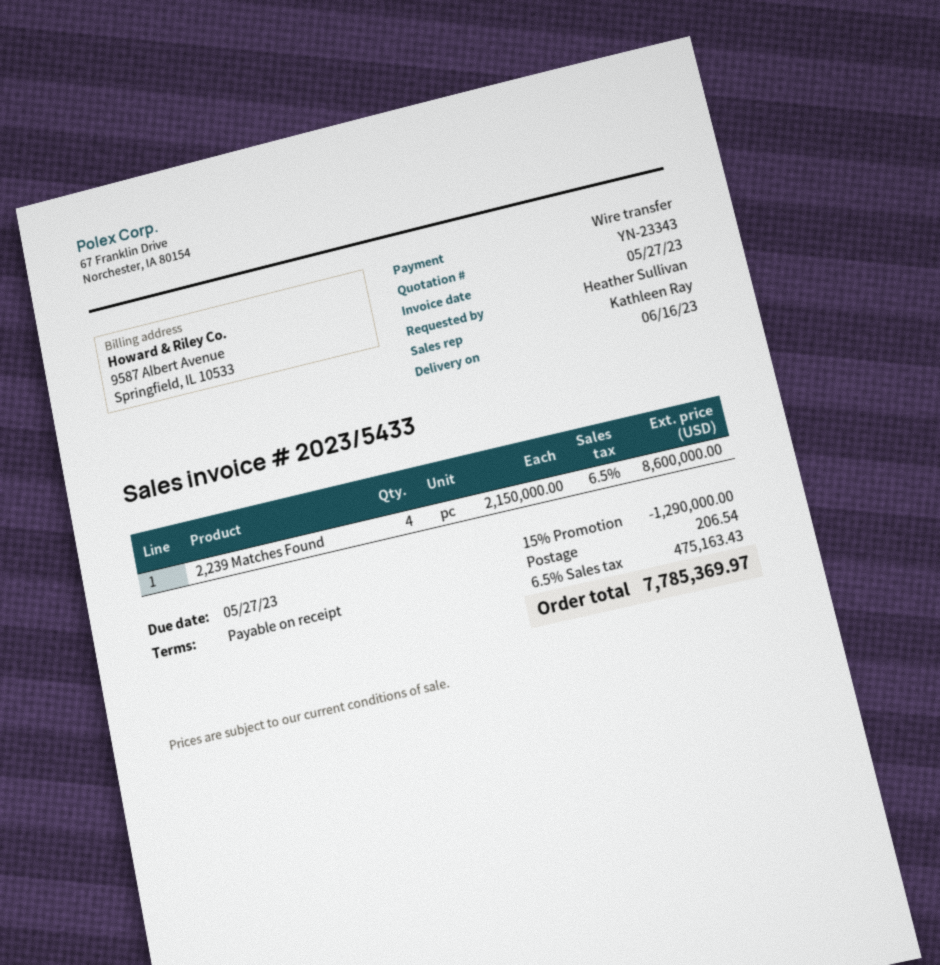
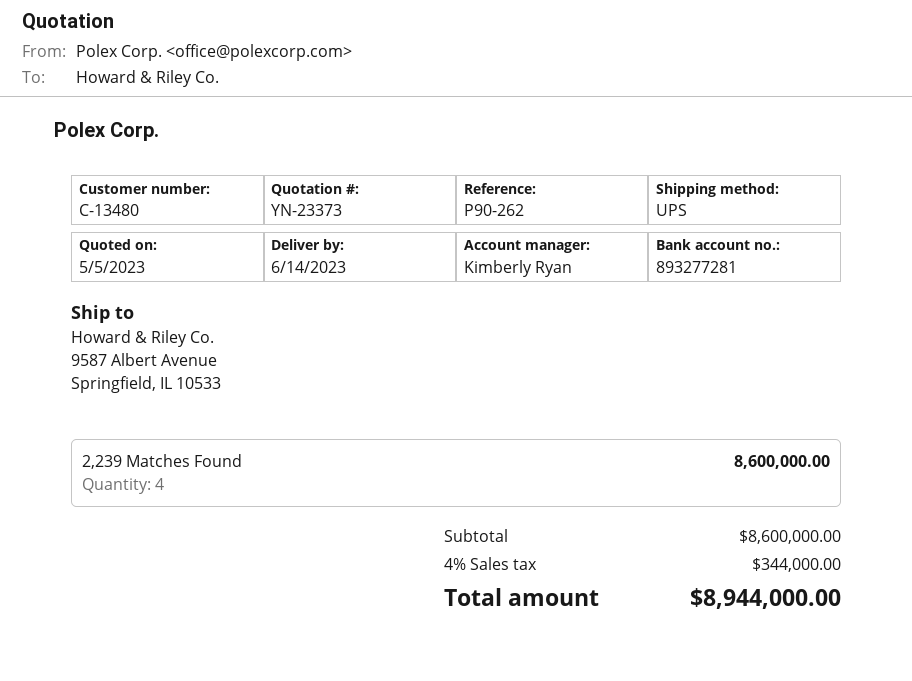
quote number: YN-23343 -> YN-23373
delivery date: 2023-06-16 -> 2023-06-14
sales rep: Kathleen Ray -> Kimberly Ryan
discount: 15% = 1290000.00 -> none
shipping: 206.54 -> none
tax: 6.5% = 475163.43 -> 4% = 344000.00
total: 7785369.97 -> 8944000.00

